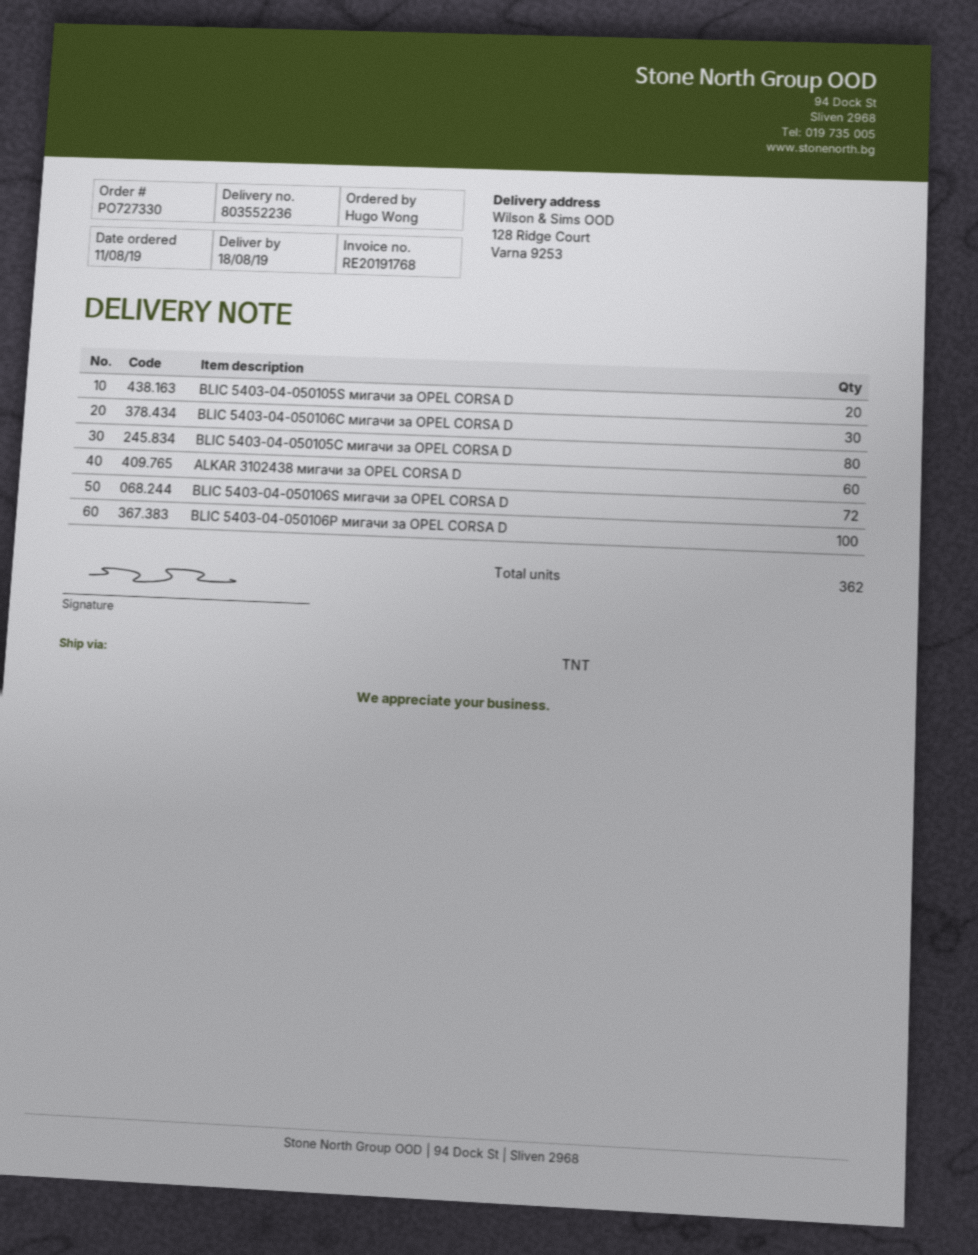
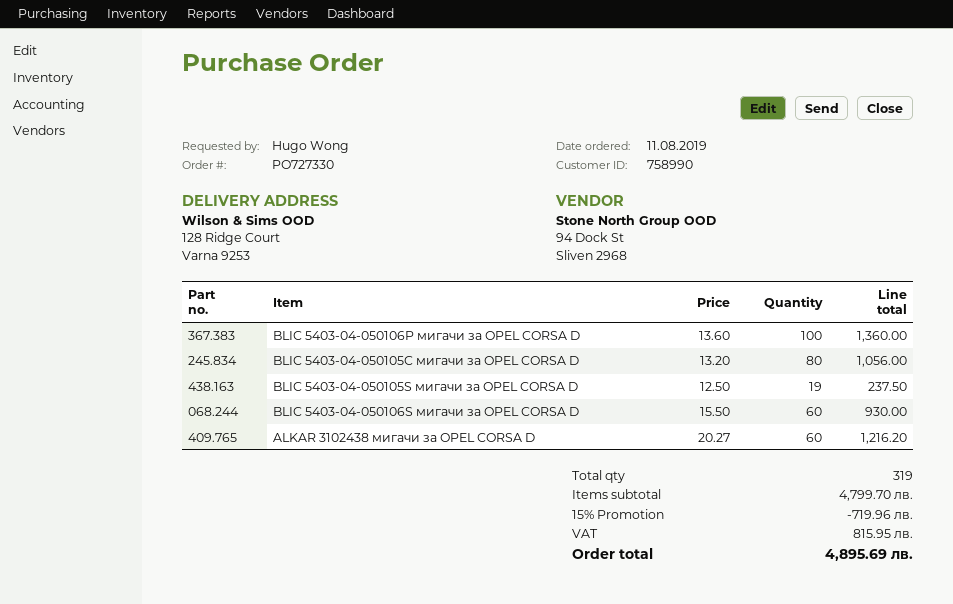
BLIC 5403-04-050105S мигачи за OPEL CORSA D: 20 -> 19
BLIC 5403-04-050106C мигачи за OPEL CORSA D: 30 -> none
BLIC 5403-04-050106S мигачи за OPEL CORSA D: 72 -> 60
total quantity: 362 -> 319

